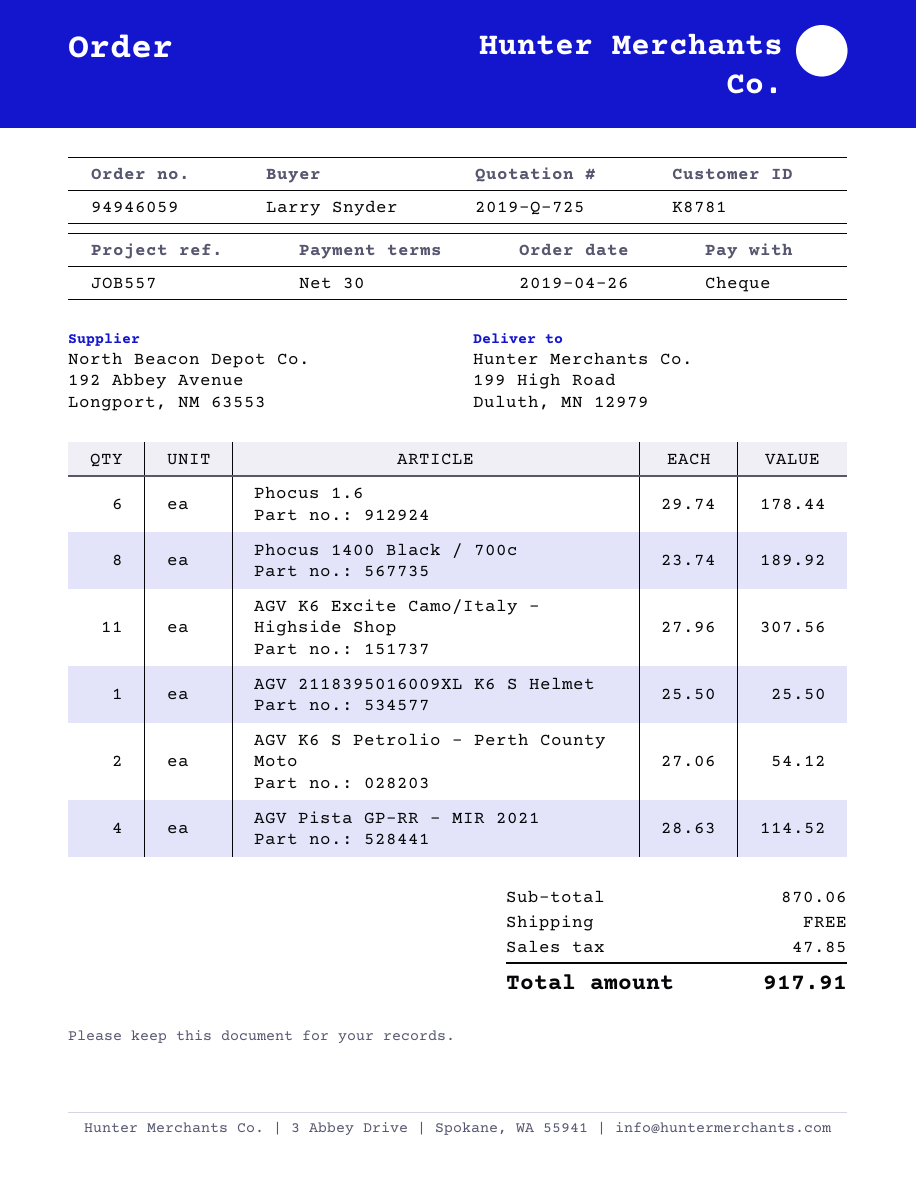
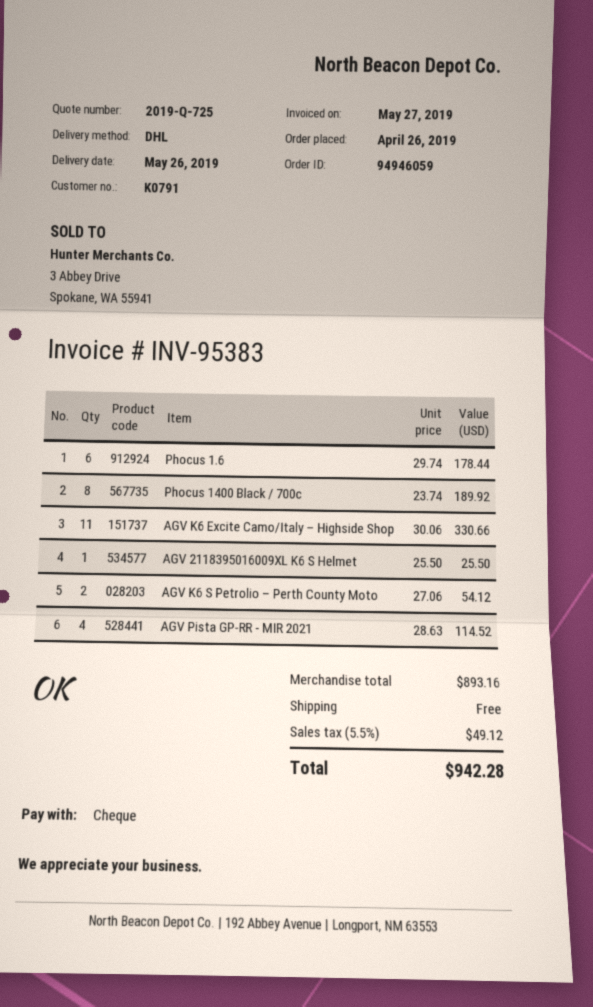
customer number: K8781 -> K0791
AGV K6 Excite Camo/Italy – Highside Shop: 11 x 27.96 = 307.56 -> 11 x 30.06 = 330.66
subtotal: 870.06 -> 893.16
tax: 47.85 -> 49.12
total: 917.91 -> 942.28

